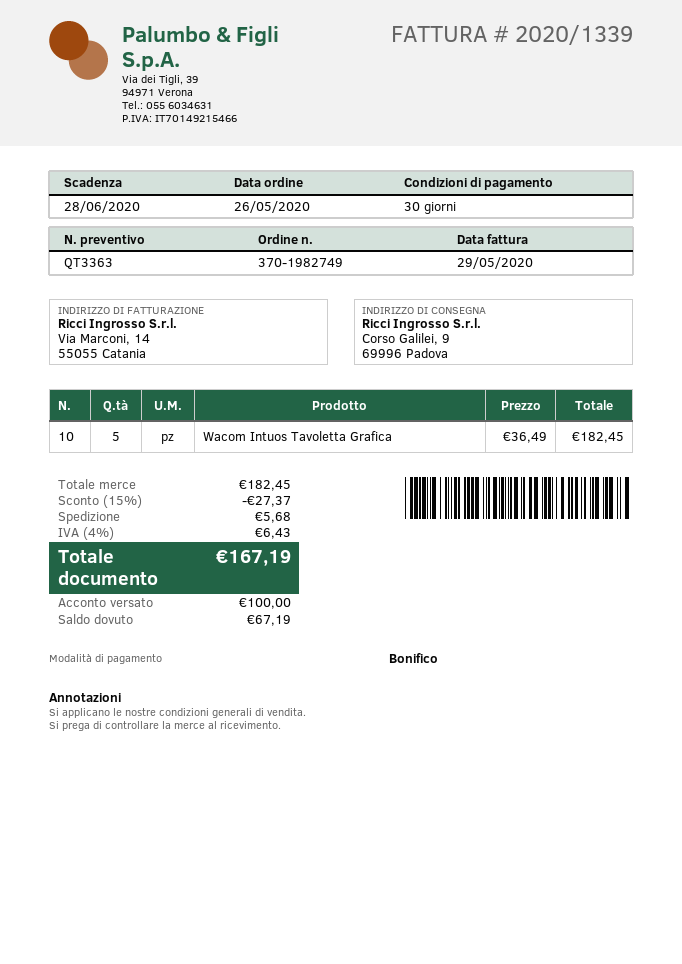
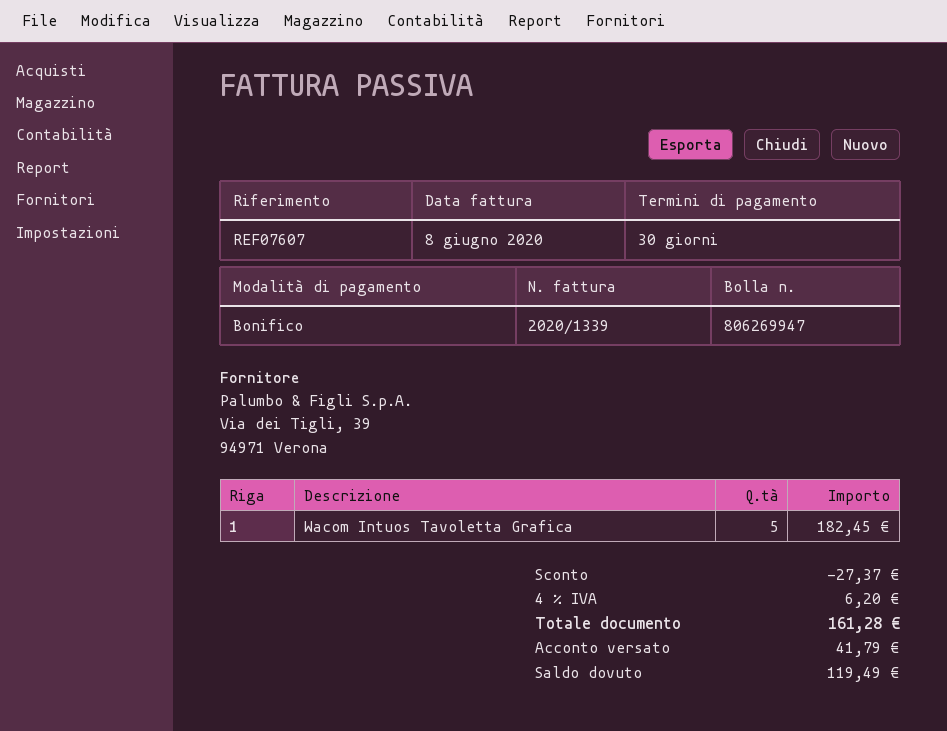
invoice date: 2020-05-29 -> 2020-06-08
shipping: 5.68 -> none
tax: 4% = 6.43 -> 4% = 6.20
total: 167.19 -> 161.28
deposit: 100.00 -> 41.79
balance: 67.19 -> 119.49

